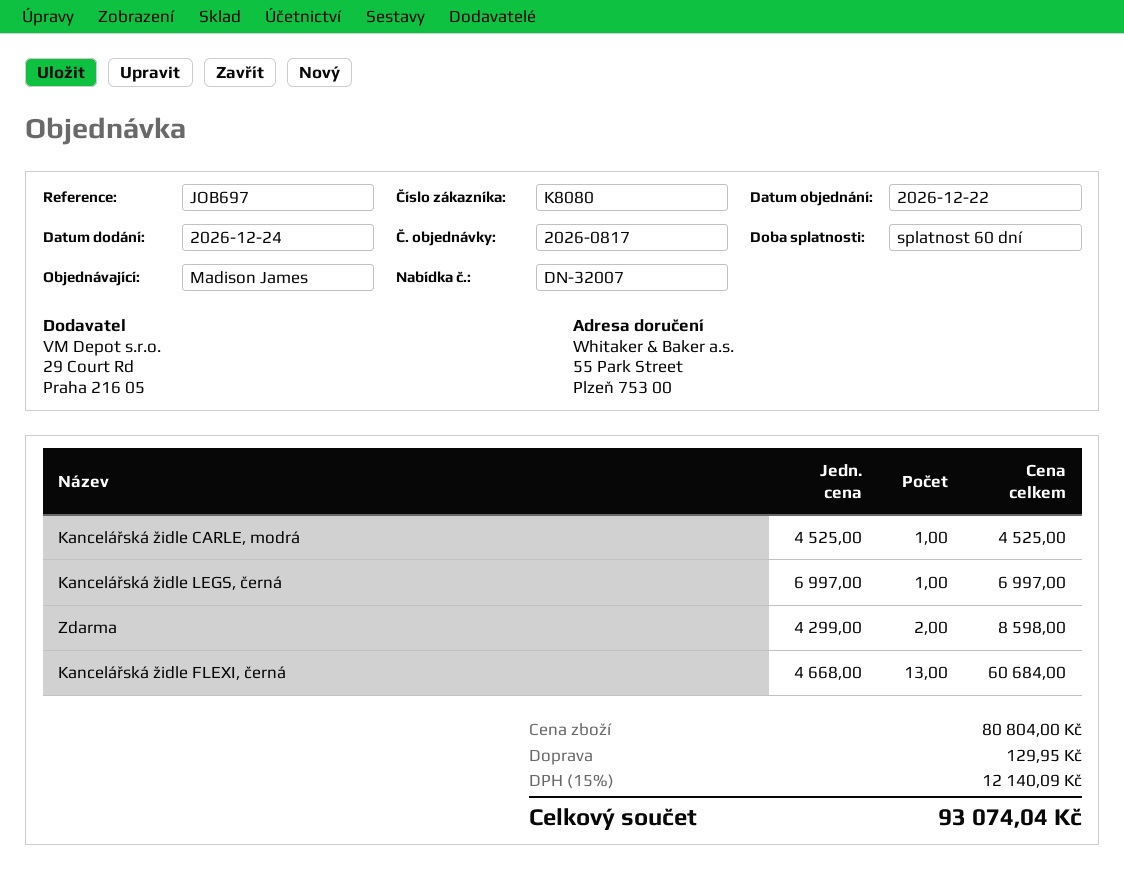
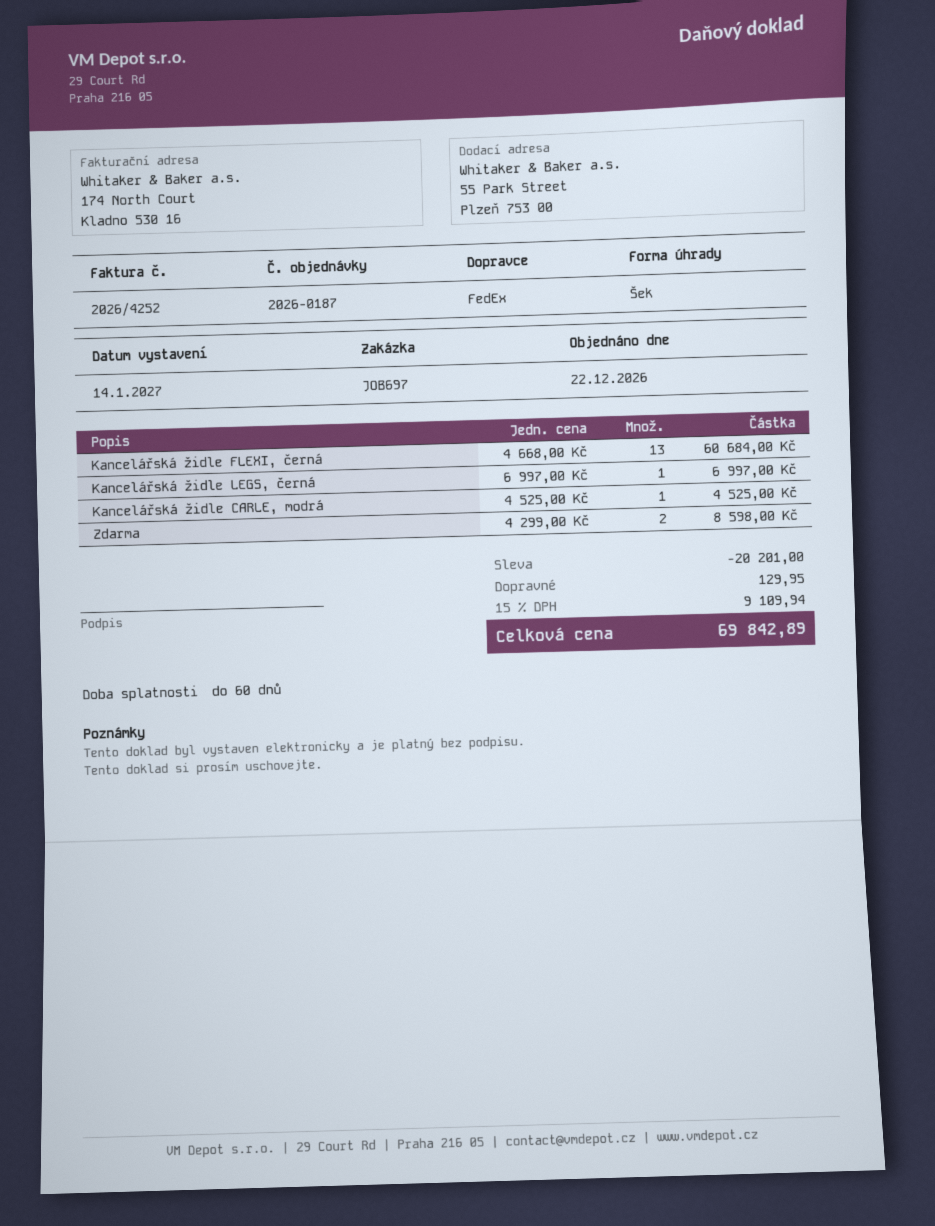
order number: 2026-0817 -> 2026-0187
discount: none -> 20201.00
tax: 15% = 12140.09 -> 15% = 9109.94
total: 93074.04 -> 69842.89

